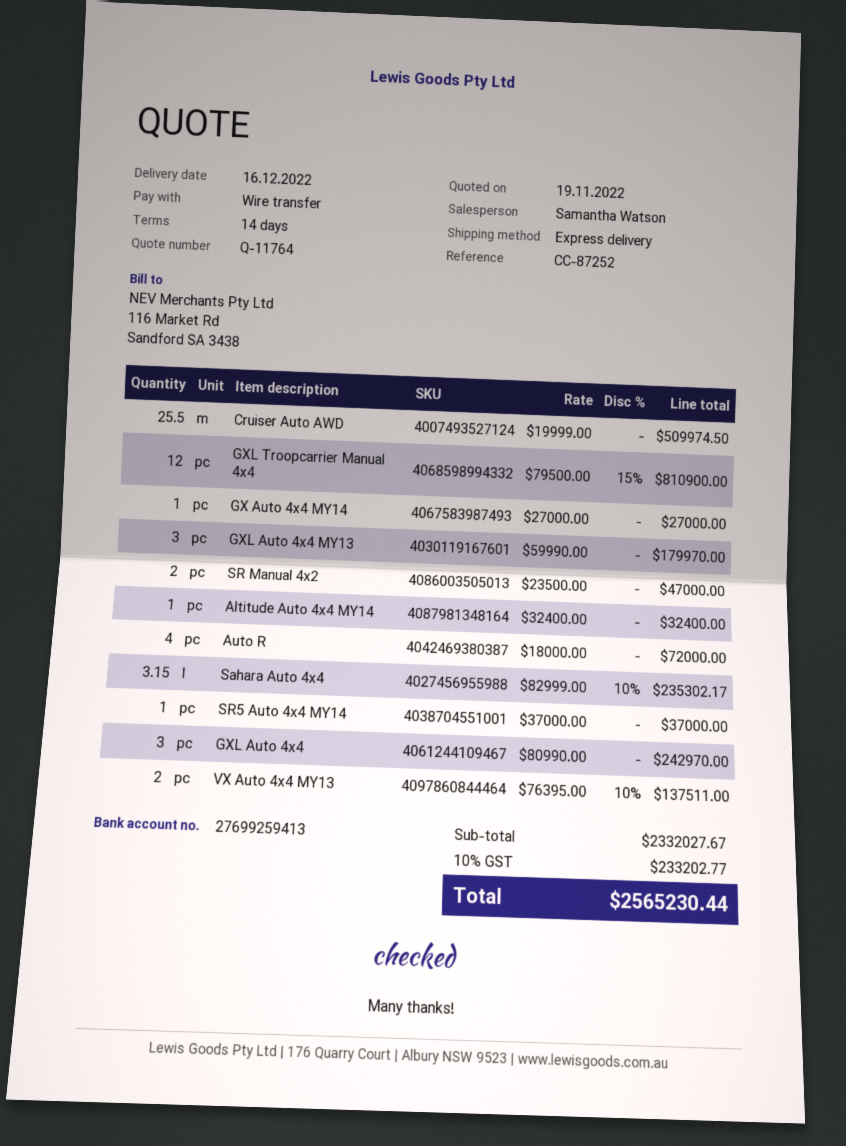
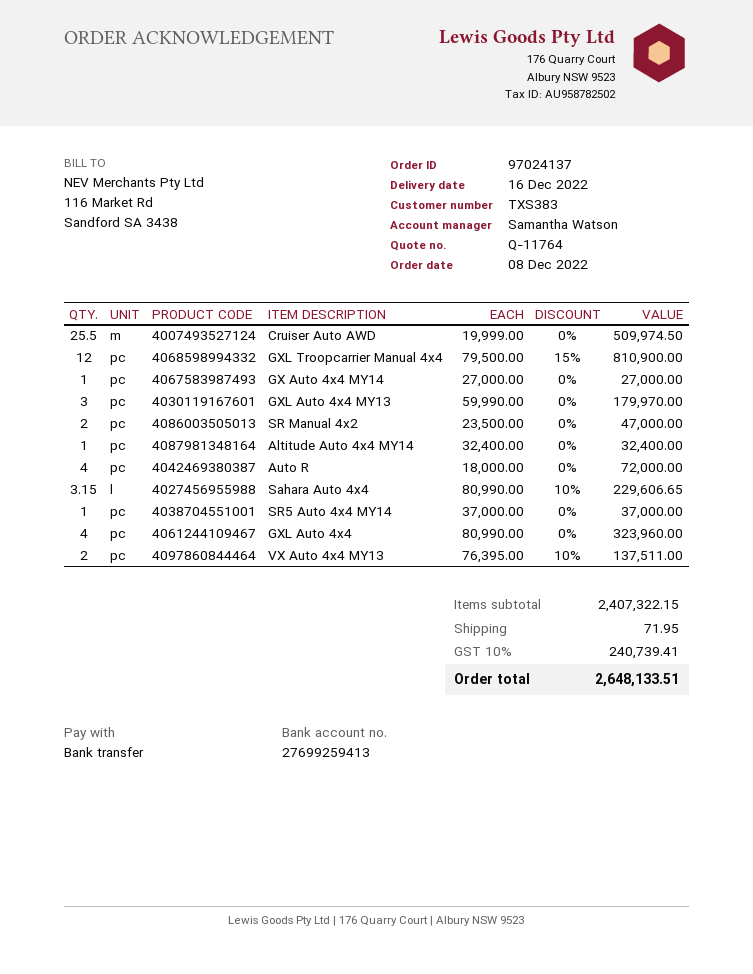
Sahara Auto 4x4: 3.15 x 82999.00 - 10% = 235302.17 -> 3.15 x 80990.00 - 10% = 229606.65
GXL Auto 4x4: 3 x 80990.00 = 242970.00 -> 4 x 80990.00 = 323960.00
subtotal: 2332027.67 -> 2407322.15
shipping: none -> 71.95
tax: 10% = 233202.77 -> 10% = 240739.41
total: 2565230.44 -> 2648133.51

